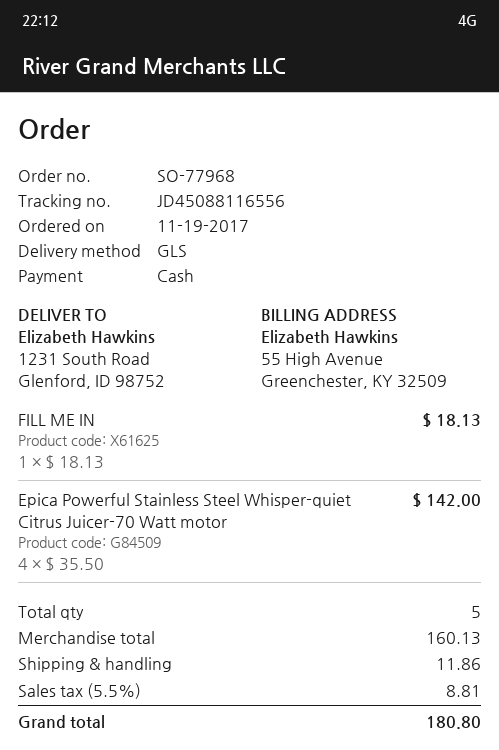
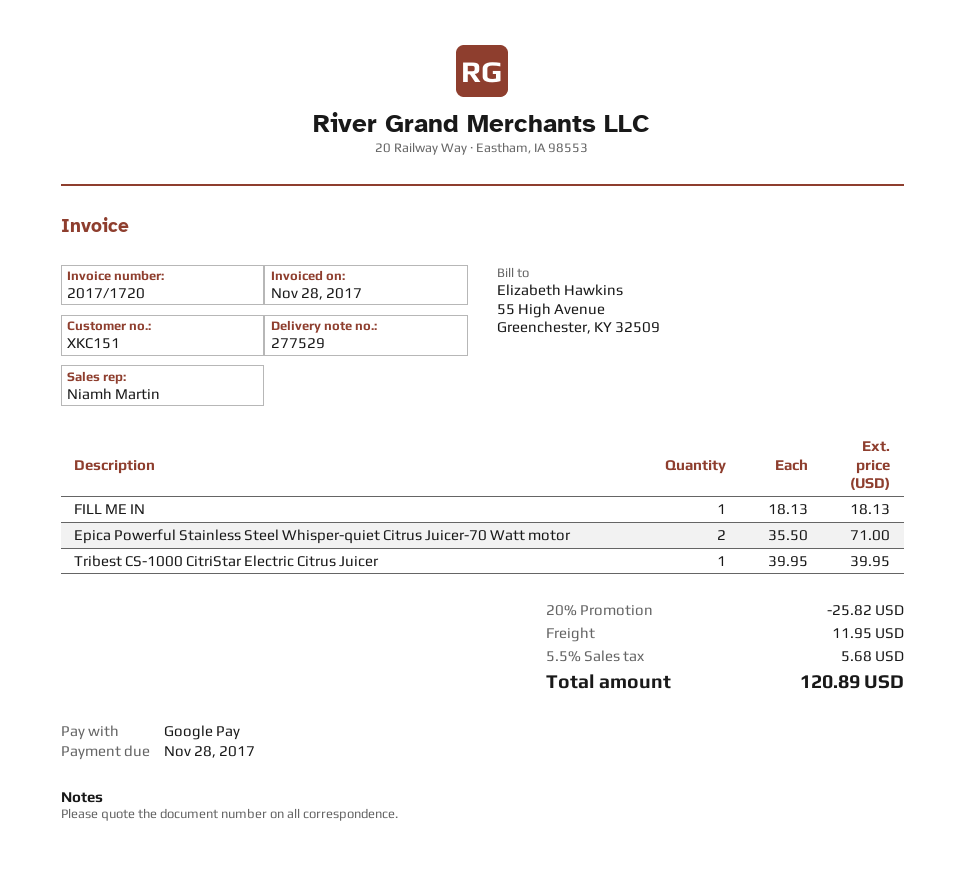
payment method: cash -> Google Pay
Epica Powerful Stainless Steel Whisper-quiet Citrus Juicer-70 Watt motor: 4 x 35.50 = 142.00 -> 2 x 35.50 = 71.00
Tribest CS-1000 CitriStar Electric Citrus Juicer: none -> 1 x 39.95 = 39.95
discount: none -> 20% = 25.82
shipping: 11.86 -> 11.95
tax: 5.5% = 8.81 -> 5.5% = 5.68
total: 180.80 -> 120.89

